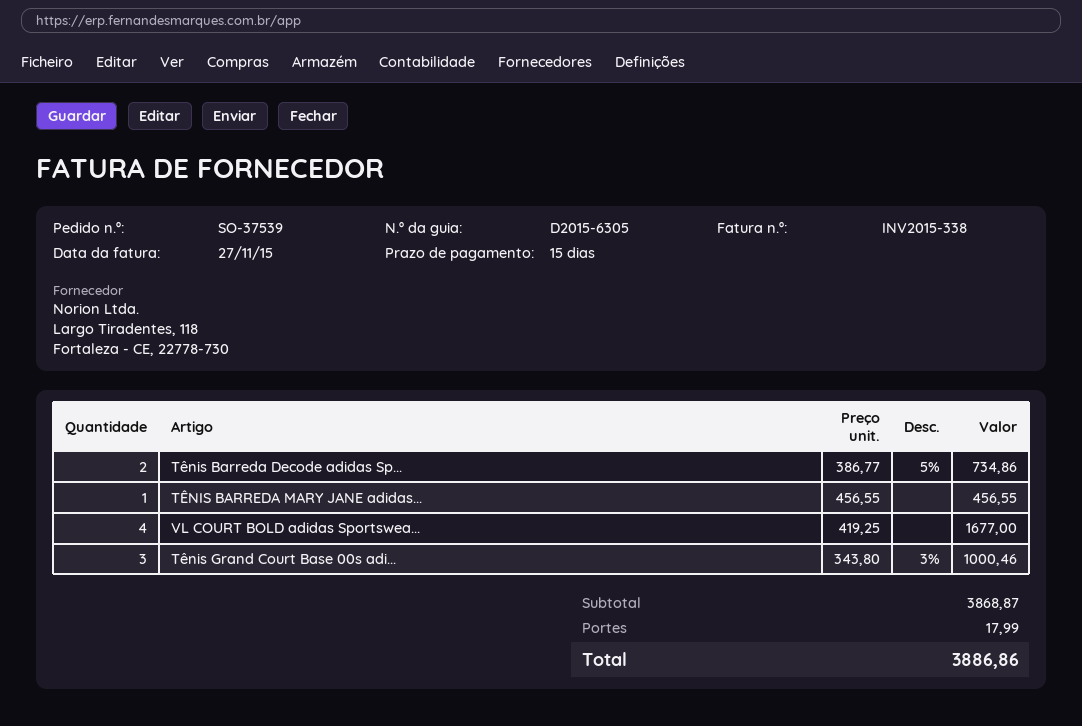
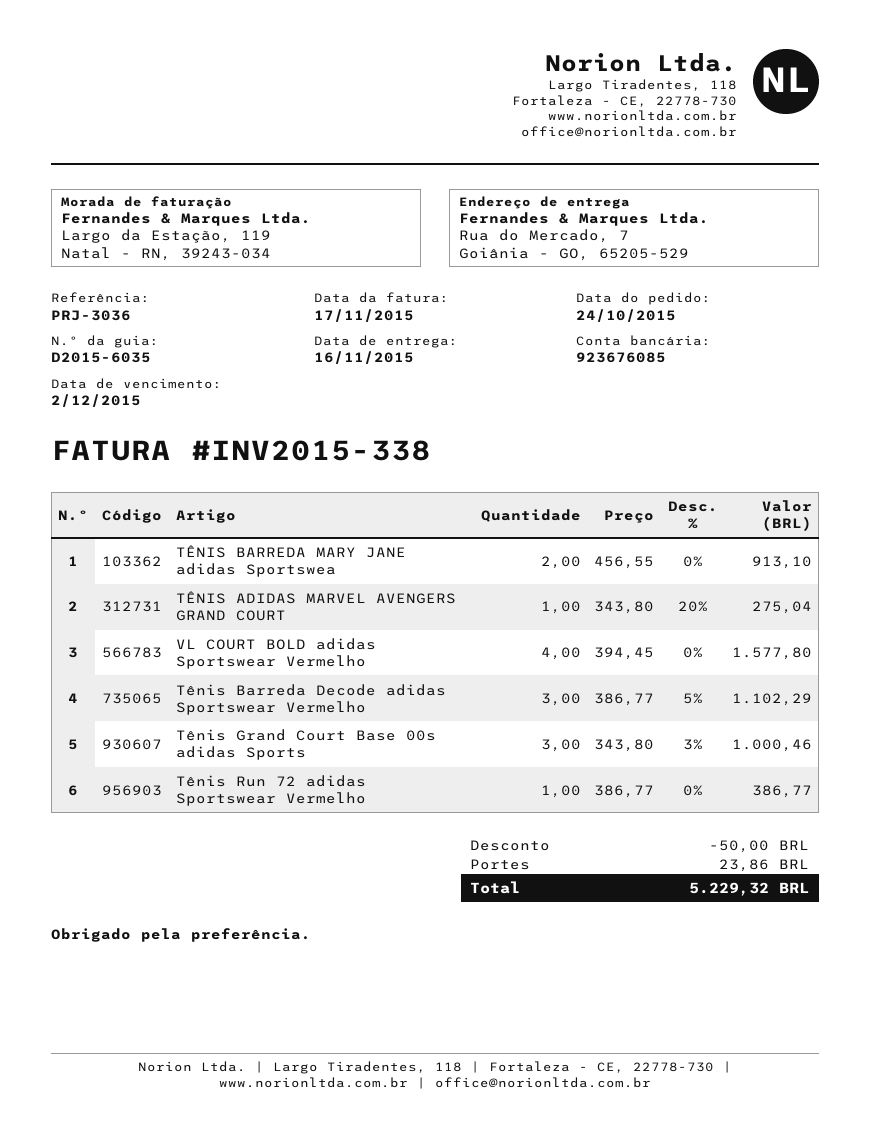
delivery note number: D2015-6305 -> D2015-6035
invoice date: 2015-11-27 -> 2015-11-17
Tênis Barreda Decode adidas Sp...: 2 x 386.77 - 5% = 734.86 -> 3 x 386.77 - 5% = 1102.29
TÊNIS BARREDA MARY JANE adidas...: 1 x 456.55 = 456.55 -> 2 x 456.55 = 913.10
VL COURT BOLD adidas Sportswea...: 4 x 419.25 = 1677.00 -> 4 x 394.45 = 1577.80
TÊNIS ADIDAS MARVEL AVENGERS GRAND COURT: none -> 1 x 343.80 - 20% = 275.04
Tênis Run 72 adidas Sportswear Vermelho: none -> 1 x 386.77 = 386.77
discount: none -> 50.00
shipping: 17.99 -> 23.86
total: 3886.86 -> 5229.32

